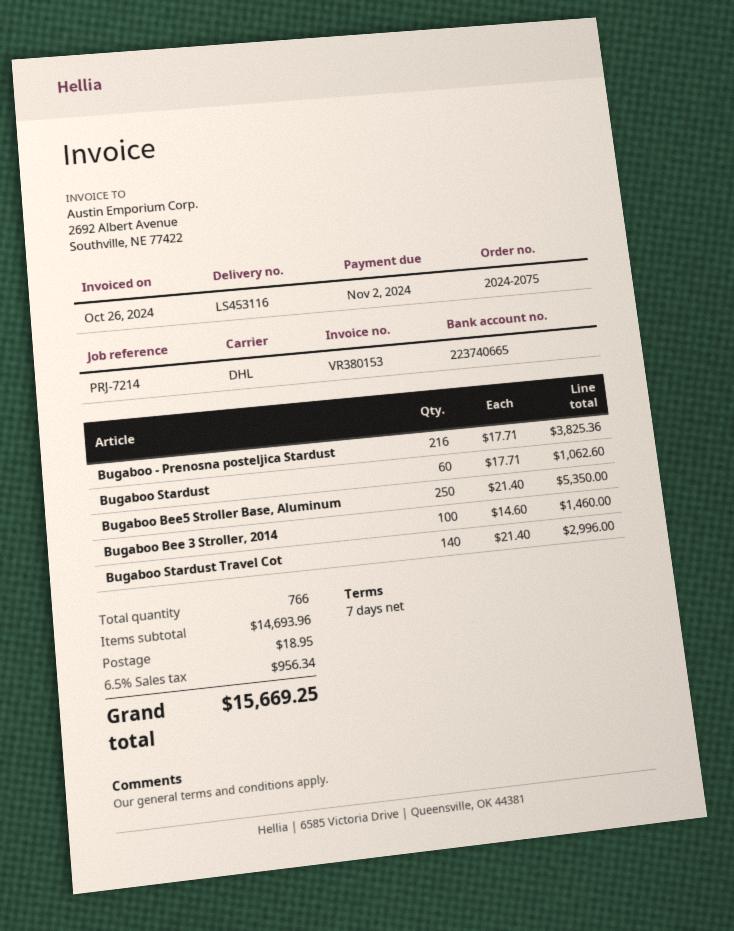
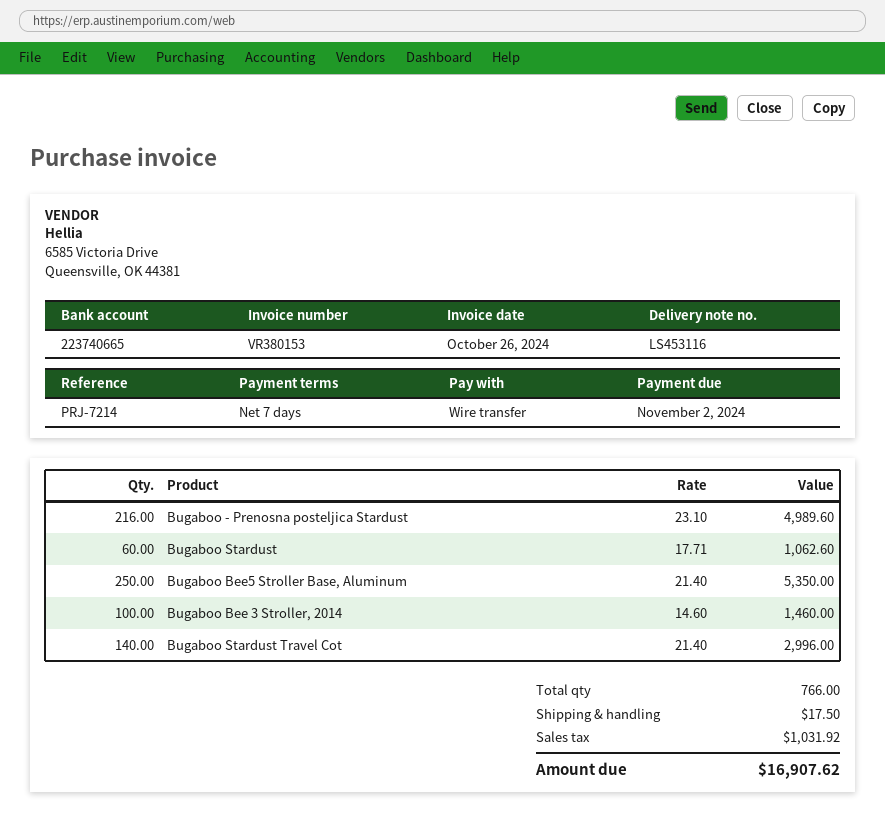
Bugaboo - Prenosna posteljica Stardust: 216 x 17.71 = 3825.36 -> 216 x 23.10 = 4989.60
shipping: 18.95 -> 17.50
tax: 956.34 -> 1031.92
total: 15669.25 -> 16907.62

